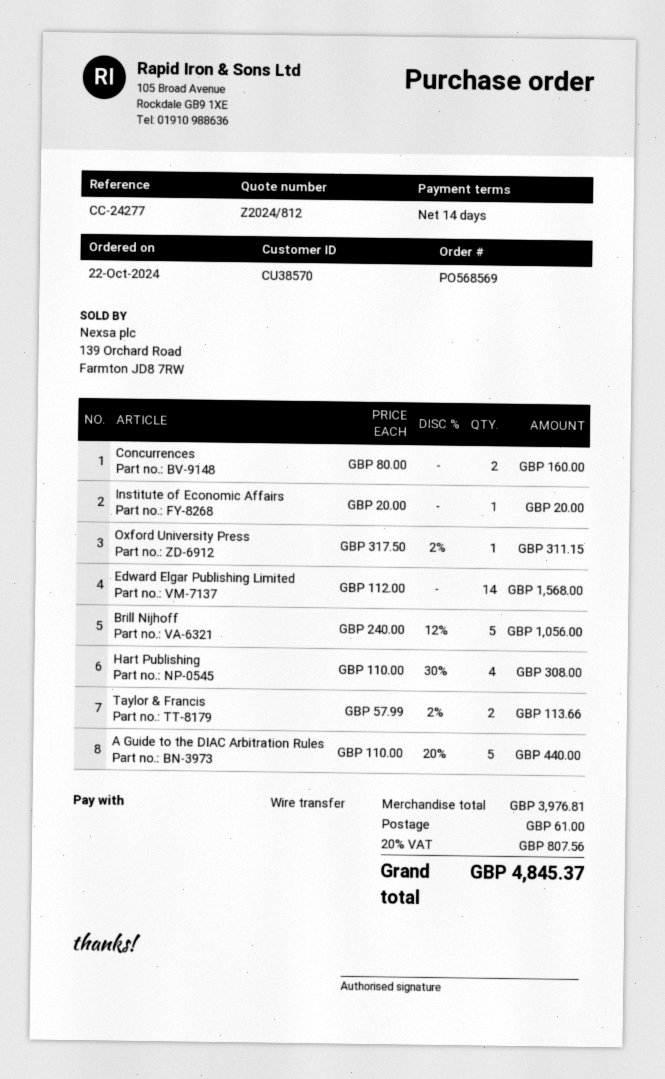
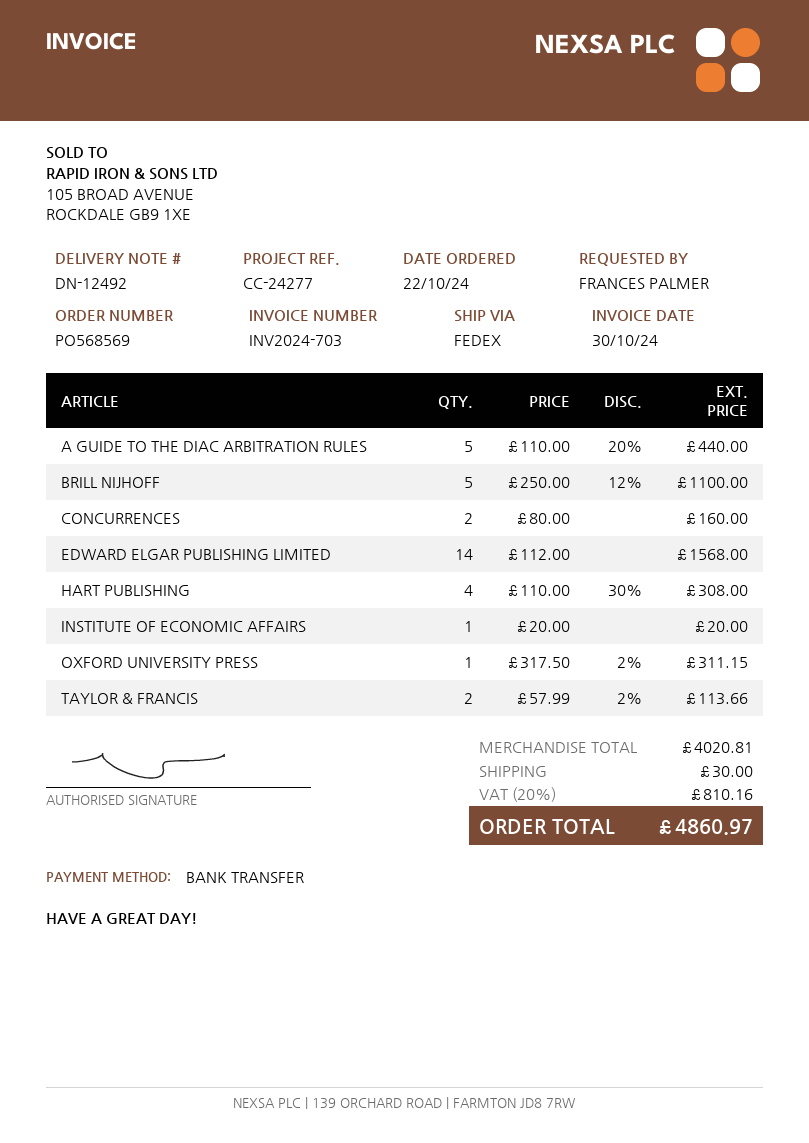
Brill Nijhoff: 5 x 240.00 - 12% = 1056.00 -> 5 x 250.00 - 12% = 1100.00
subtotal: 3976.81 -> 4020.81
shipping: 61.00 -> 30.00
tax: 20% = 807.56 -> 20% = 810.16
total: 4845.37 -> 4860.97

